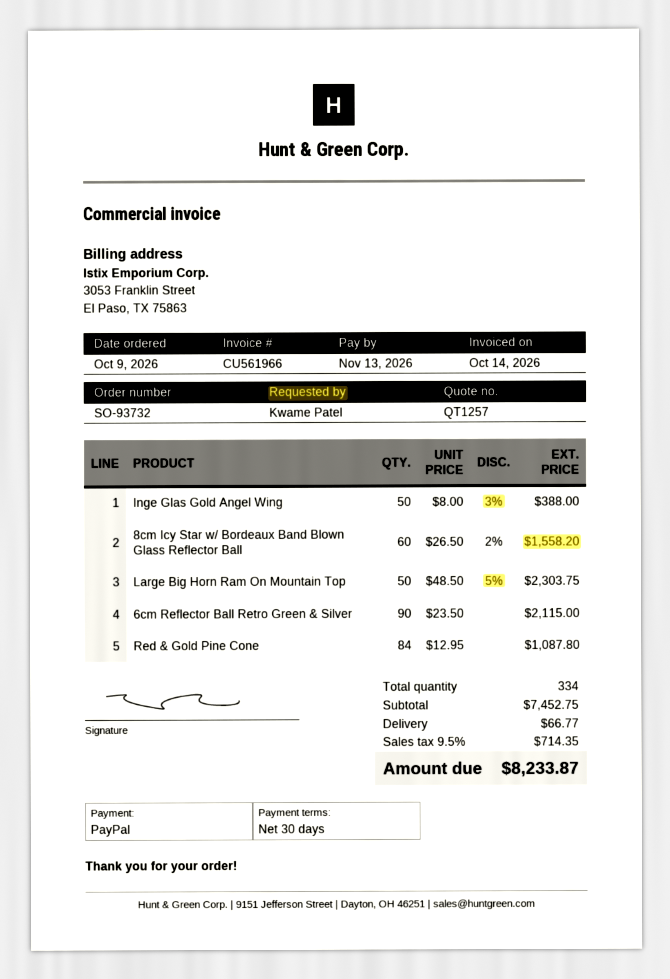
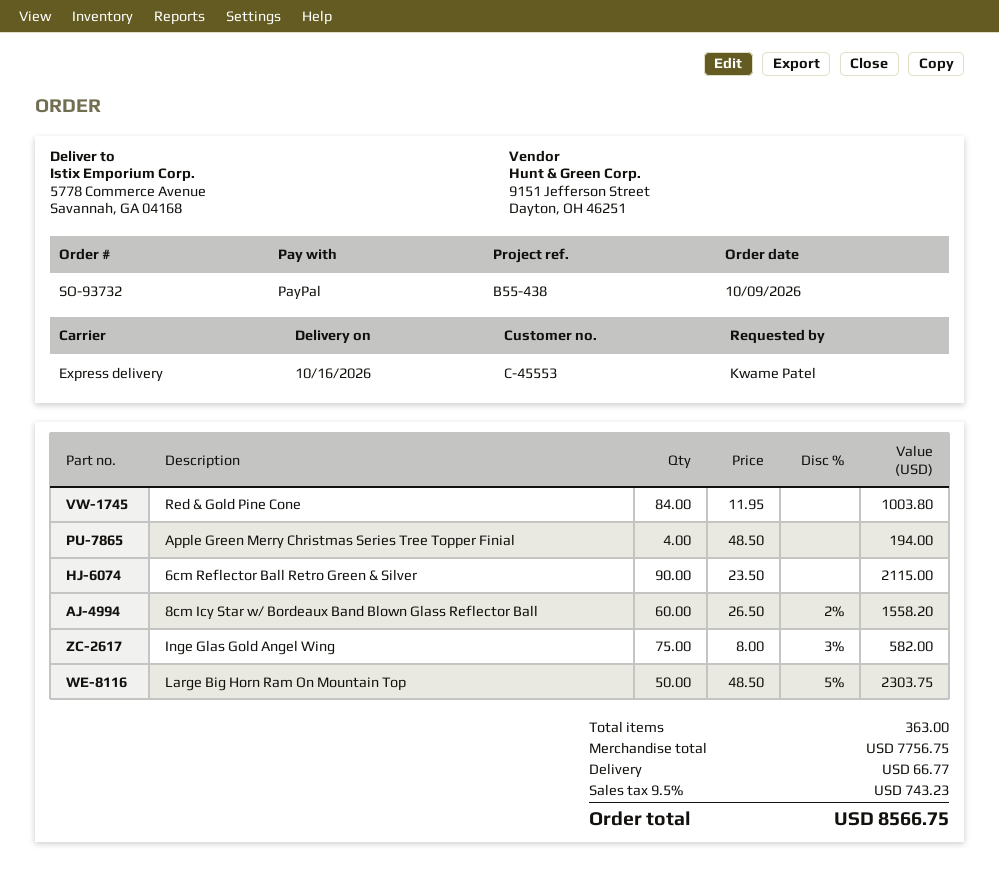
Inge Glas Gold Angel Wing: 50 x 8.00 - 3% = 388.00 -> 75 x 8.00 - 3% = 582.00
Red & Gold Pine Cone: 84 x 12.95 = 1087.80 -> 84 x 11.95 = 1003.80
Apple Green Merry Christmas Series Tree Topper Finial: none -> 4 x 48.50 = 194.00
total quantity: 334 -> 363
subtotal: 7452.75 -> 7756.75
tax: 9.5% = 714.35 -> 9.5% = 743.23
total: 8233.87 -> 8566.75

